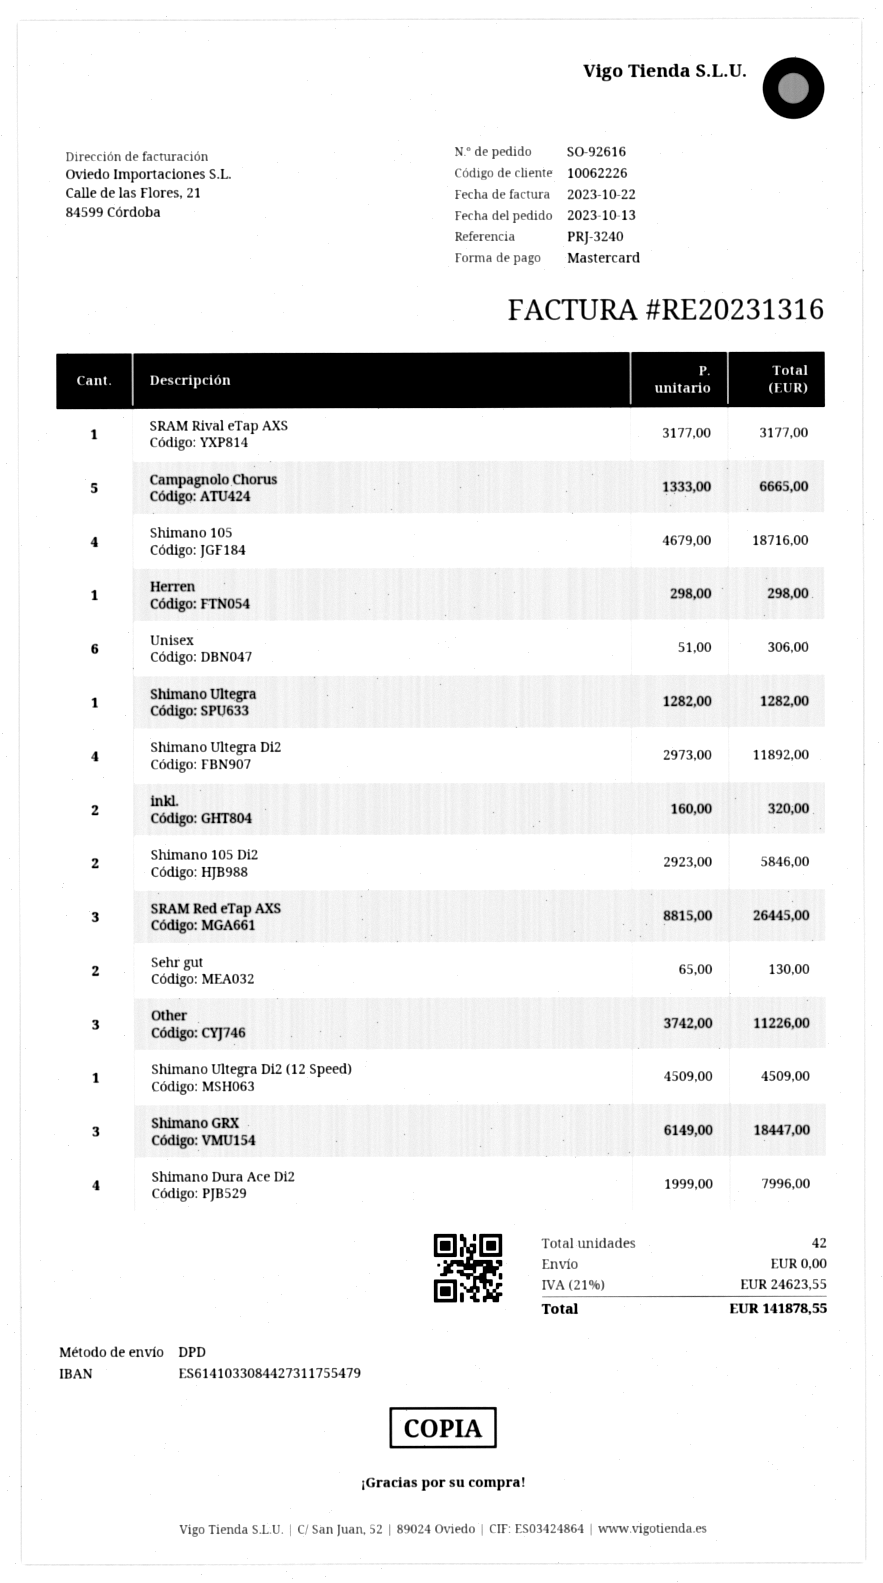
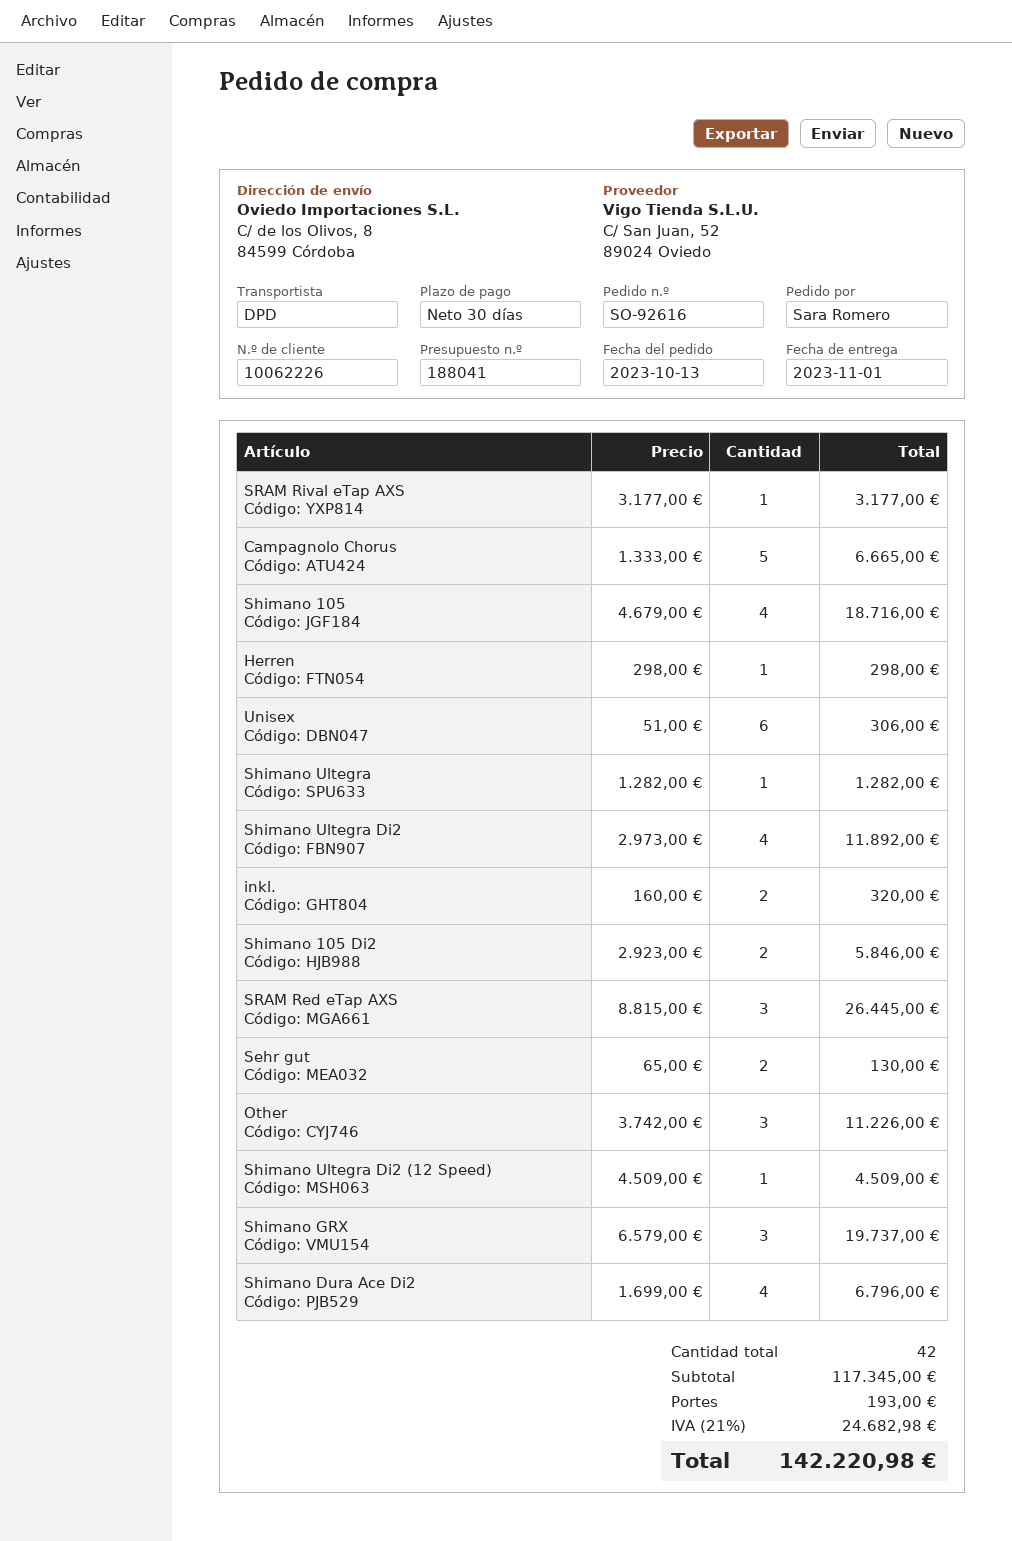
Shimano GRX: 3 x 6149.00 = 18447.00 -> 3 x 6579.00 = 19737.00
Shimano Dura Ace Di2: 4 x 1999.00 = 7996.00 -> 4 x 1699.00 = 6796.00
shipping: 0.00 -> 193.00
tax: 21% = 24623.55 -> 21% = 24682.98
total: 141878.55 -> 142220.98

